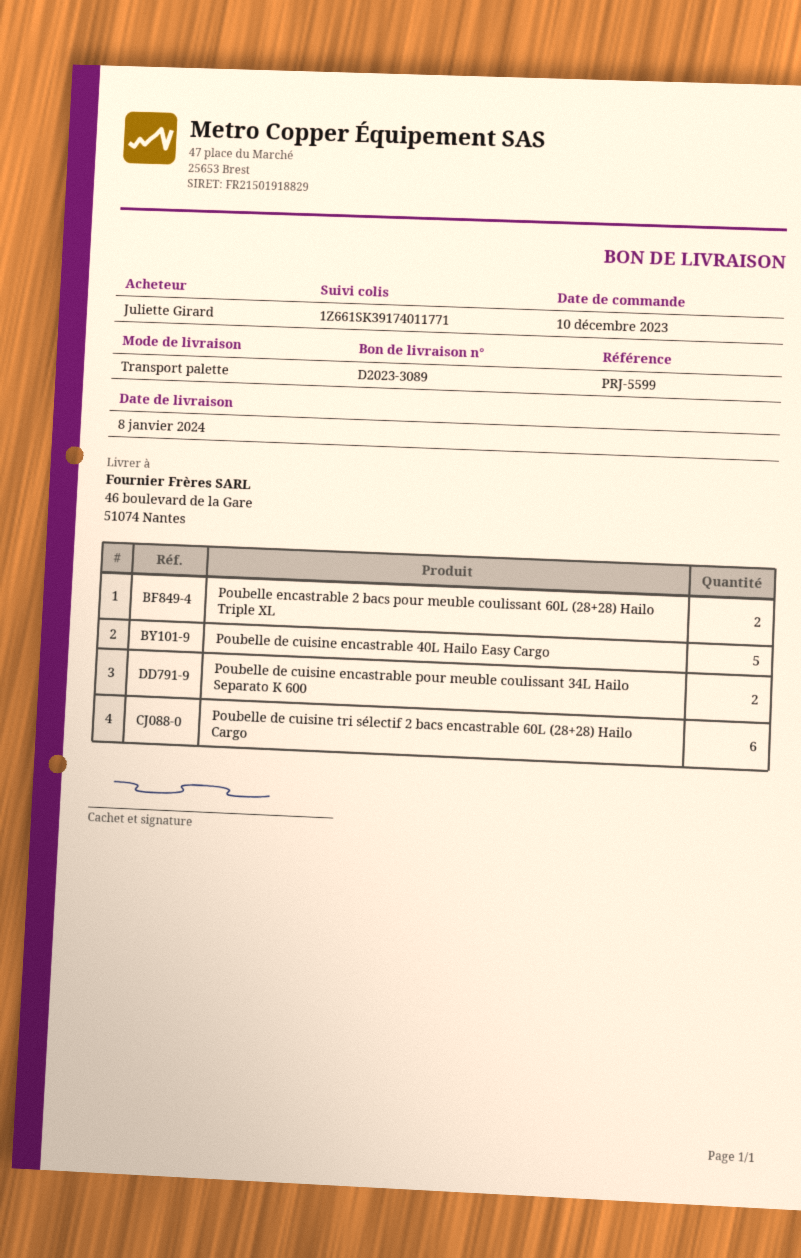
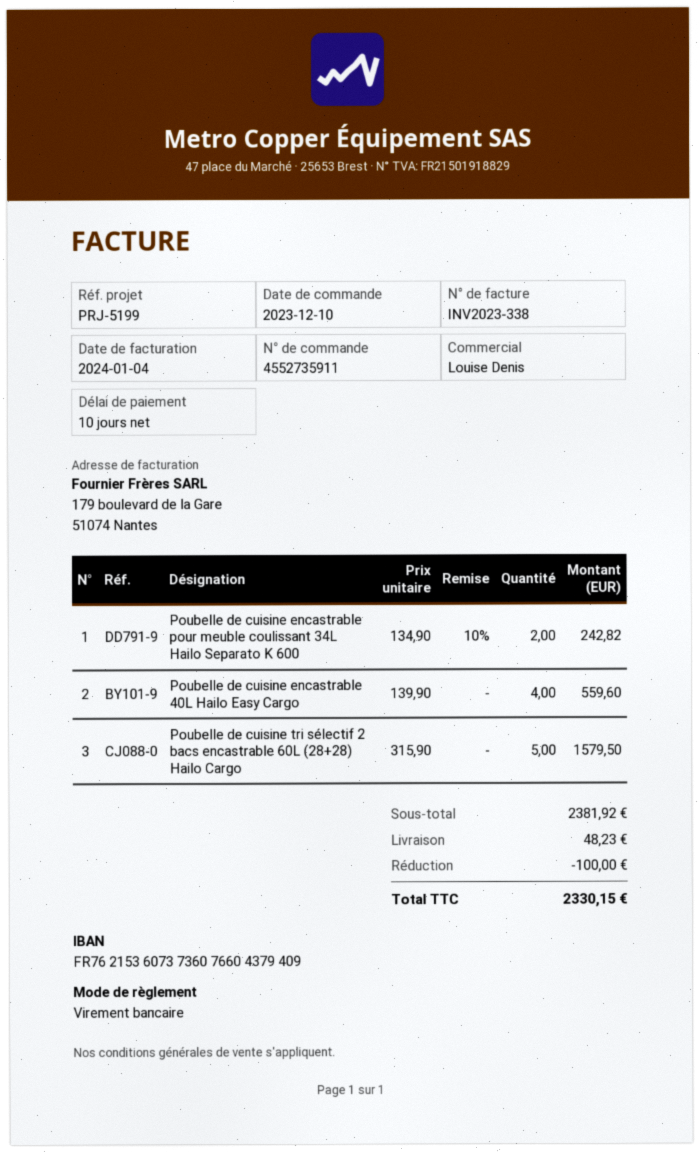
reference: PRJ-5599 -> PRJ-5199
Poubelle encastrable 2 bacs pour meuble coulissant 60L (28+28) Hailo Triple XL: 2 -> none
Poubelle de cuisine encastrable 40L Hailo Easy Cargo: 5 -> 4
Poubelle de cuisine tri sélectif 2 bacs encastrable 60L (28+28) Hailo Cargo: 6 -> 5

